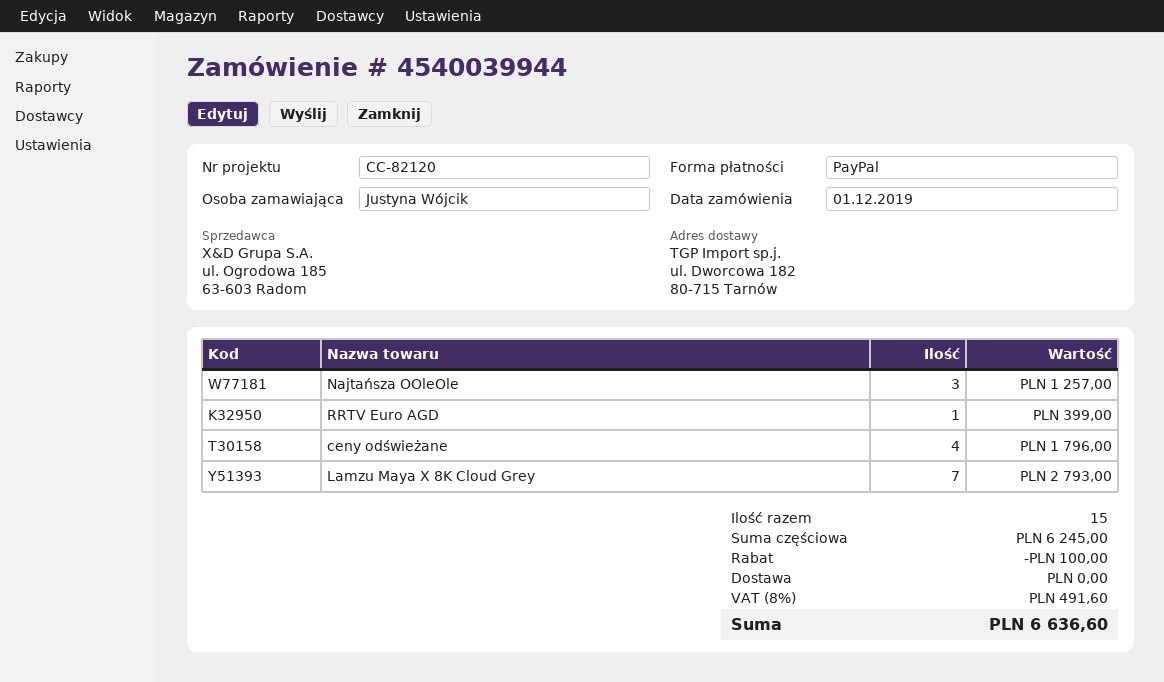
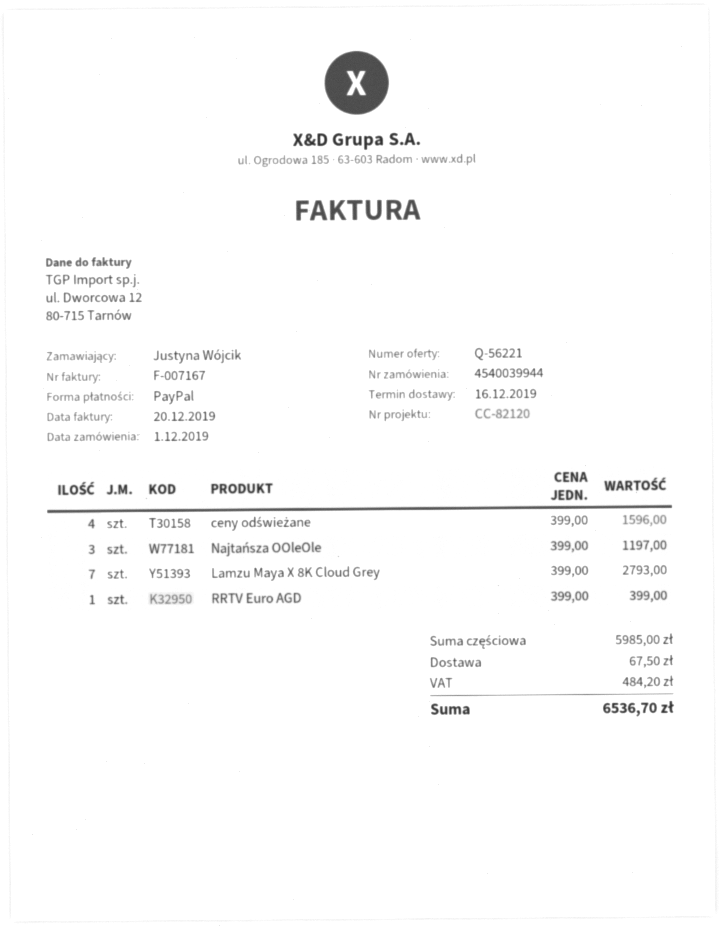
Najtańsza OOleOle: 3 for 1257.00 -> 3 for 1197.00
ceny odświeżane: 4 for 1796.00 -> 4 for 1596.00
subtotal: 6245.00 -> 5985.00
discount: 100.00 -> none
shipping: 0.00 -> 67.50
tax: 491.60 -> 484.20
total: 6636.60 -> 6536.70

